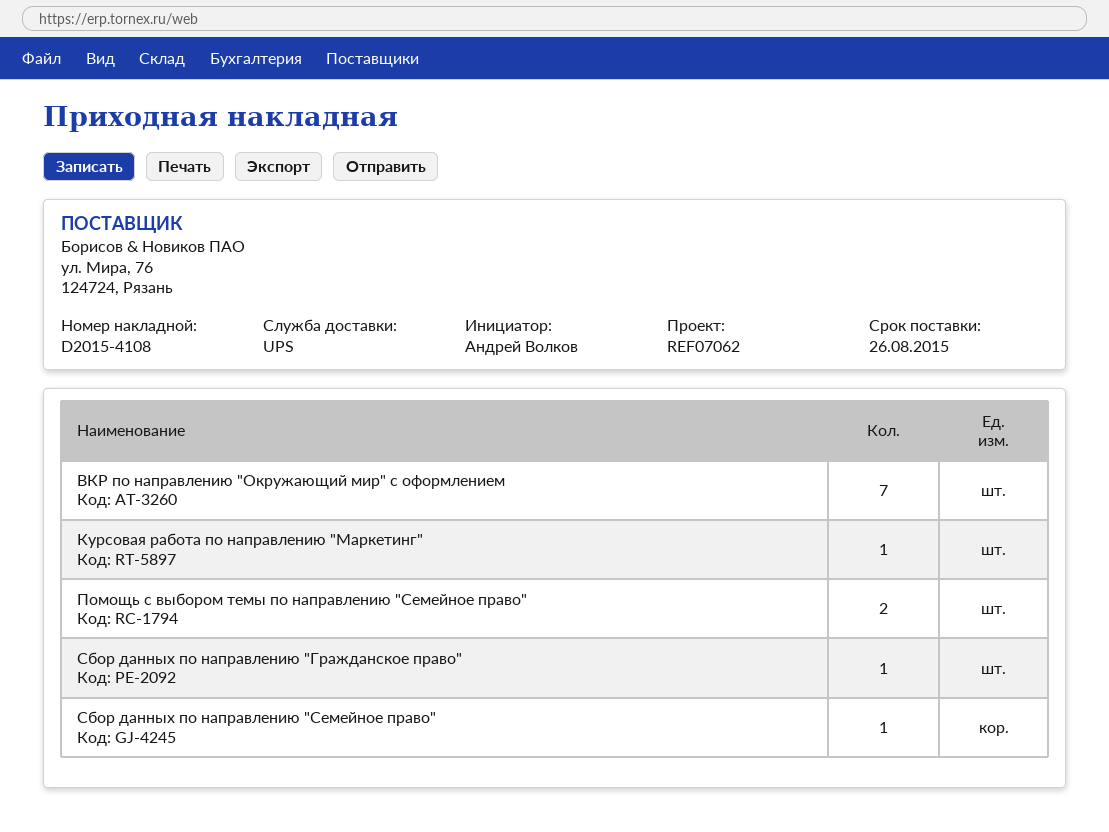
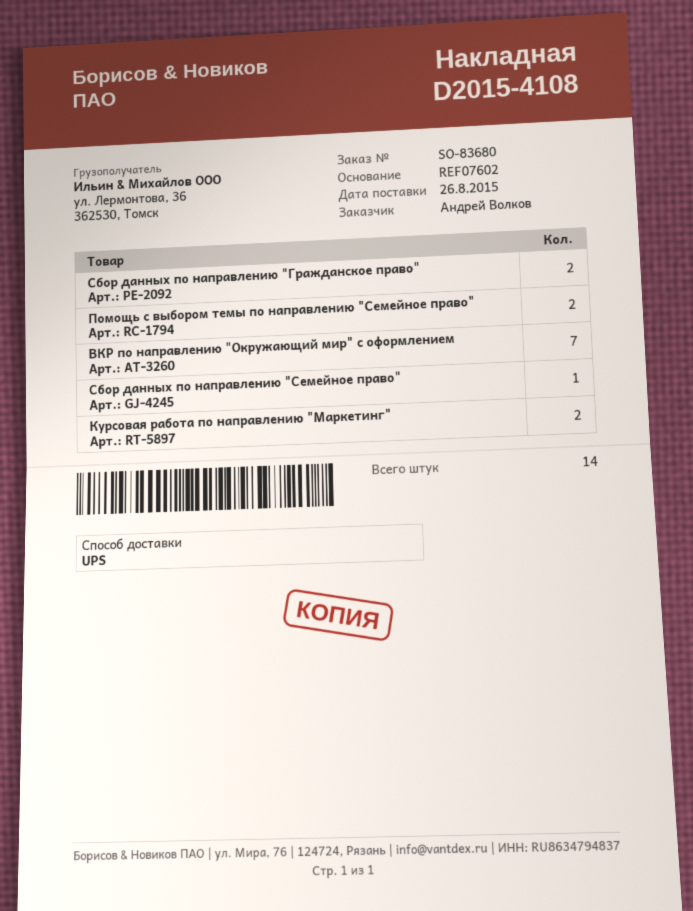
reference: REF07062 -> REF07602
Курсовая работа по направлению "Маркетинг": 1 -> 2
Сбор данных по направлению "Гражданское право": 1 -> 2

